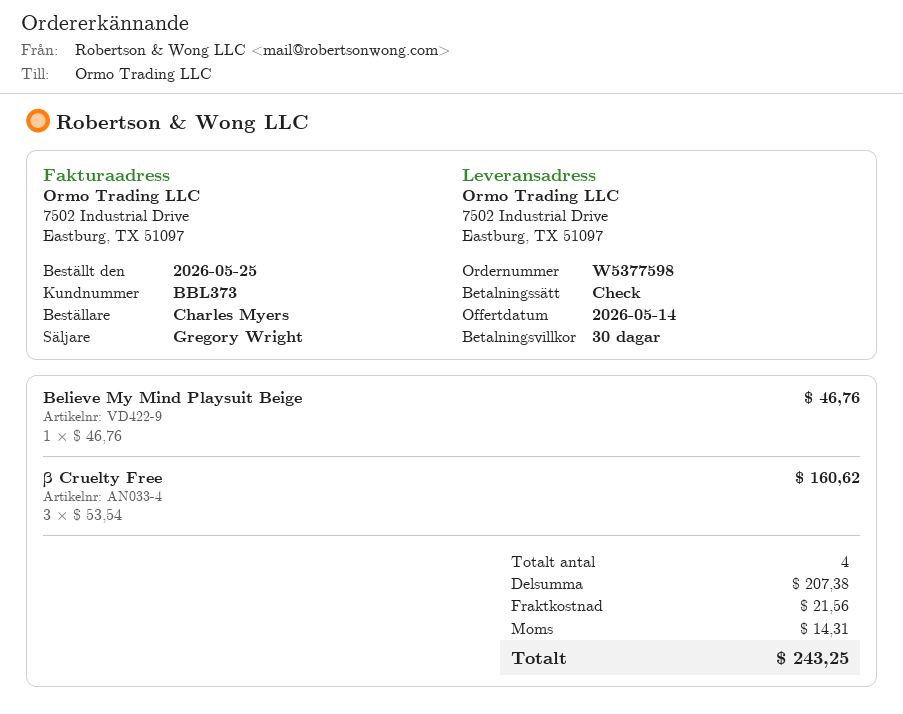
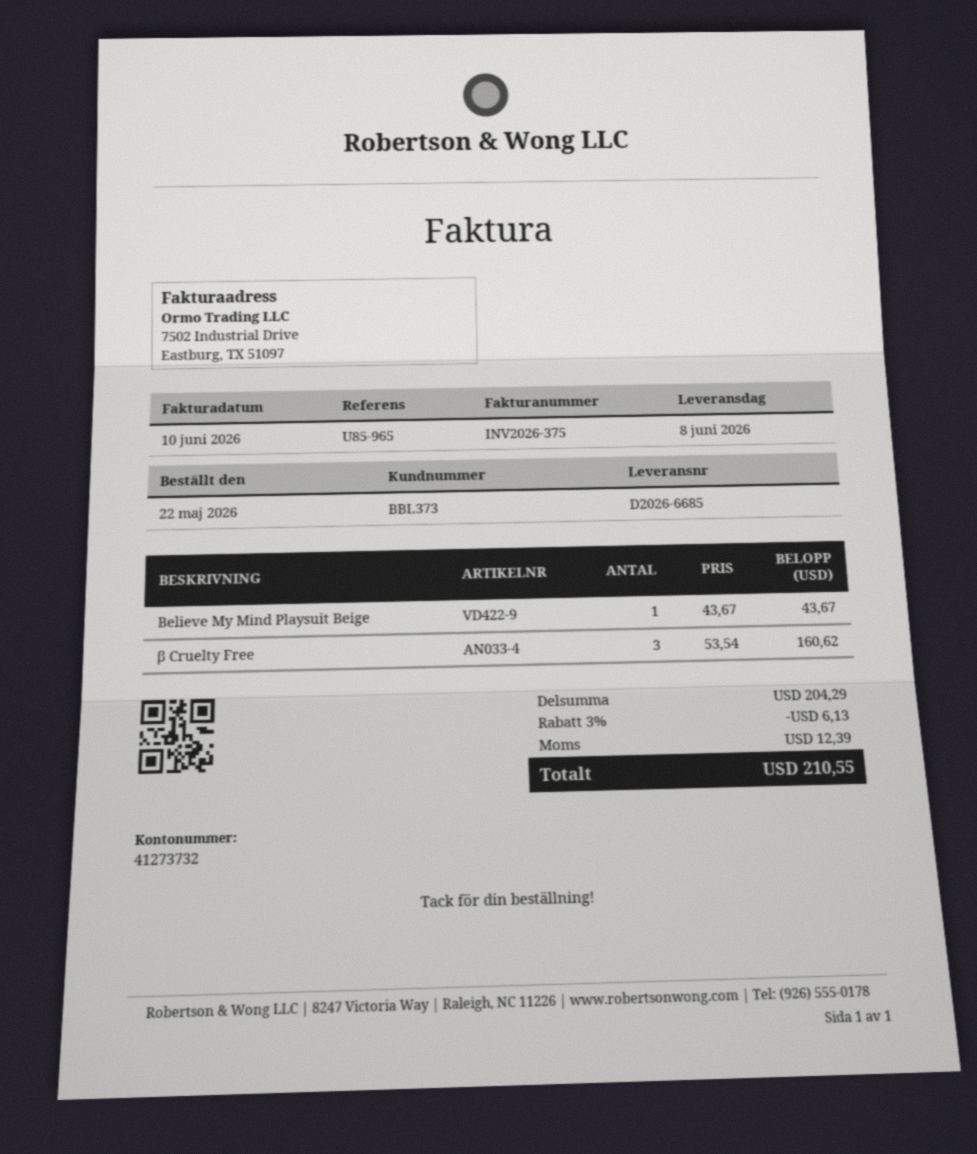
order date: 2026-05-25 -> 2026-05-22
Believe My Mind Playsuit Beige: 1 x 46.76 = 46.76 -> 1 x 43.67 = 43.67
subtotal: 207.38 -> 204.29
discount: none -> 3% = 6.13
shipping: 21.56 -> none
tax: 14.31 -> 12.39
total: 243.25 -> 210.55

